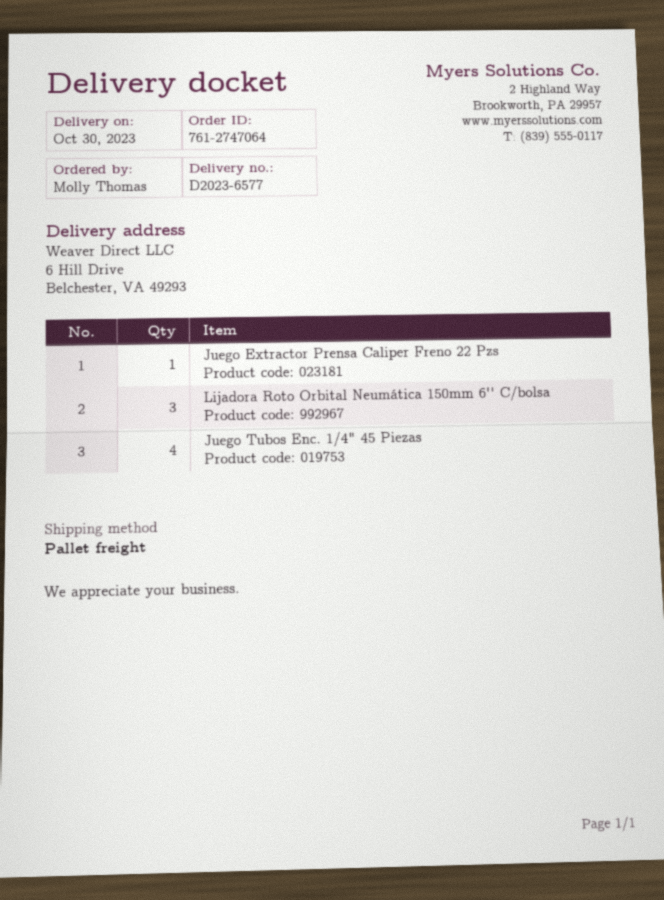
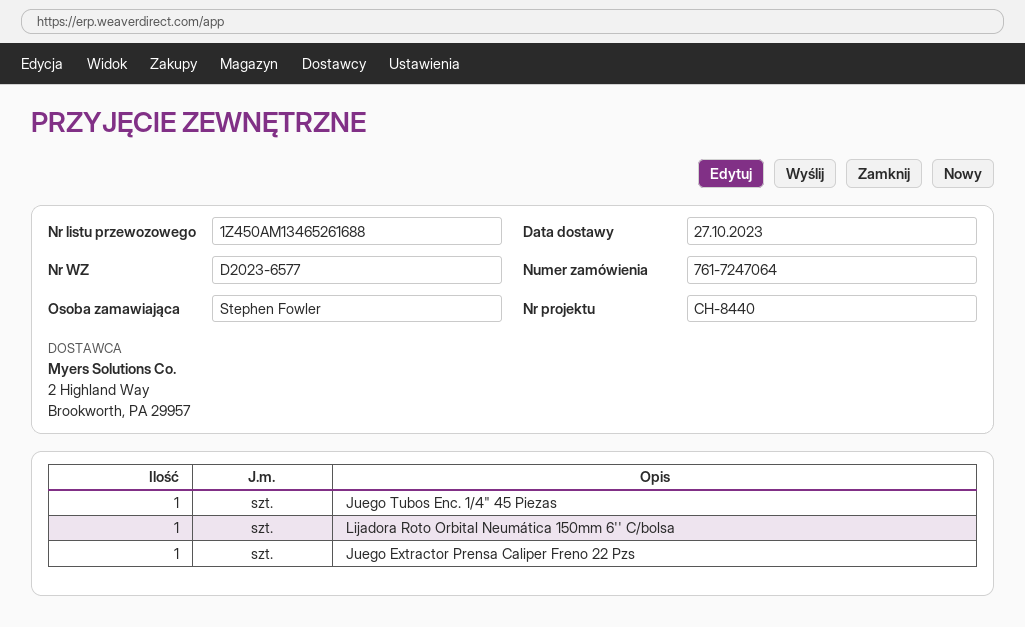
order number: 761-2747064 -> 761-7247064
delivery date: 2023-10-30 -> 2023-10-27
ordered by: Molly Thomas -> Stephen Fowler
Lijadora Roto Orbital Neumática 150mm 6'' C/bolsa: 3 -> 1
Juego Tubos Enc. 1/4" 45 Piezas: 4 -> 1

